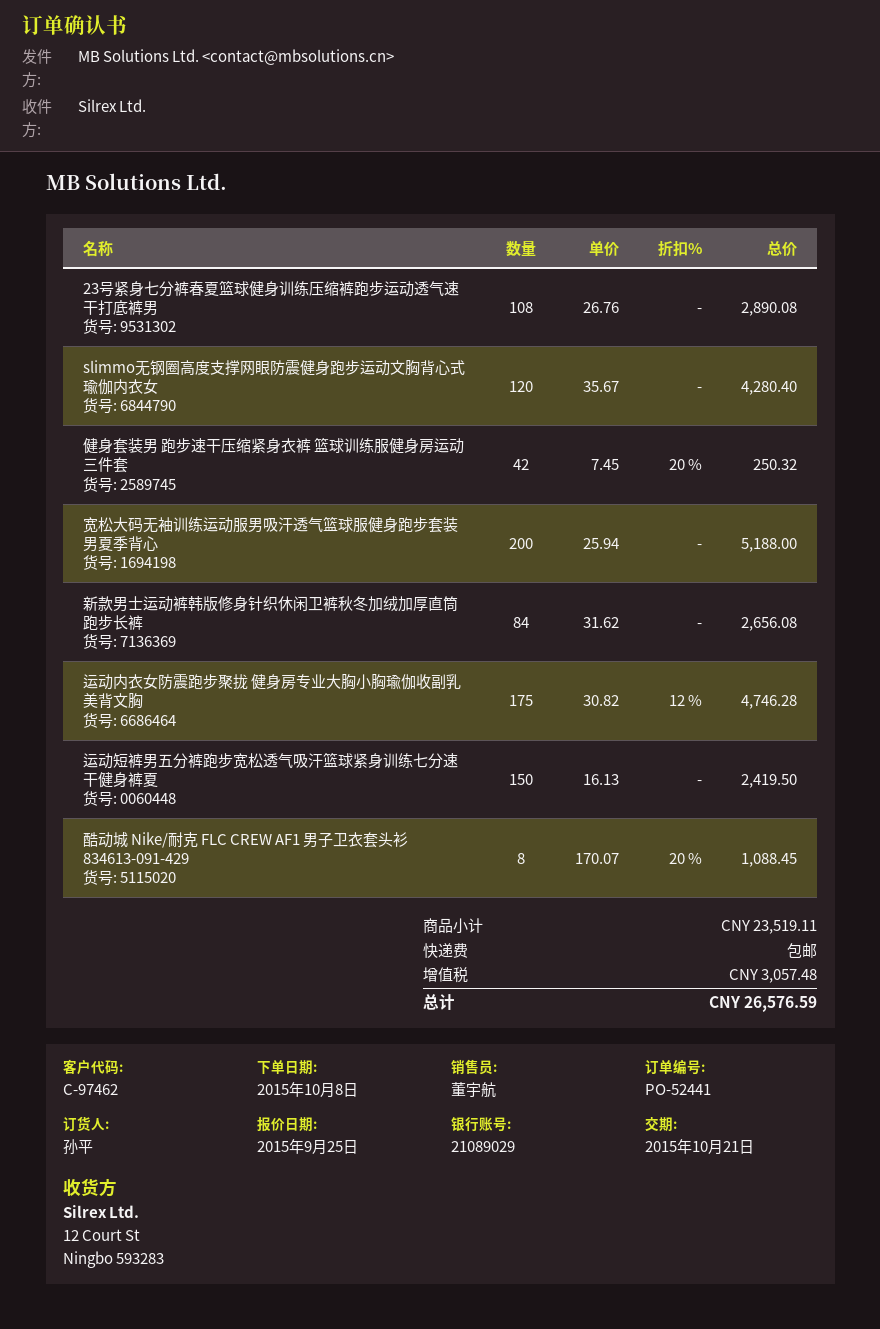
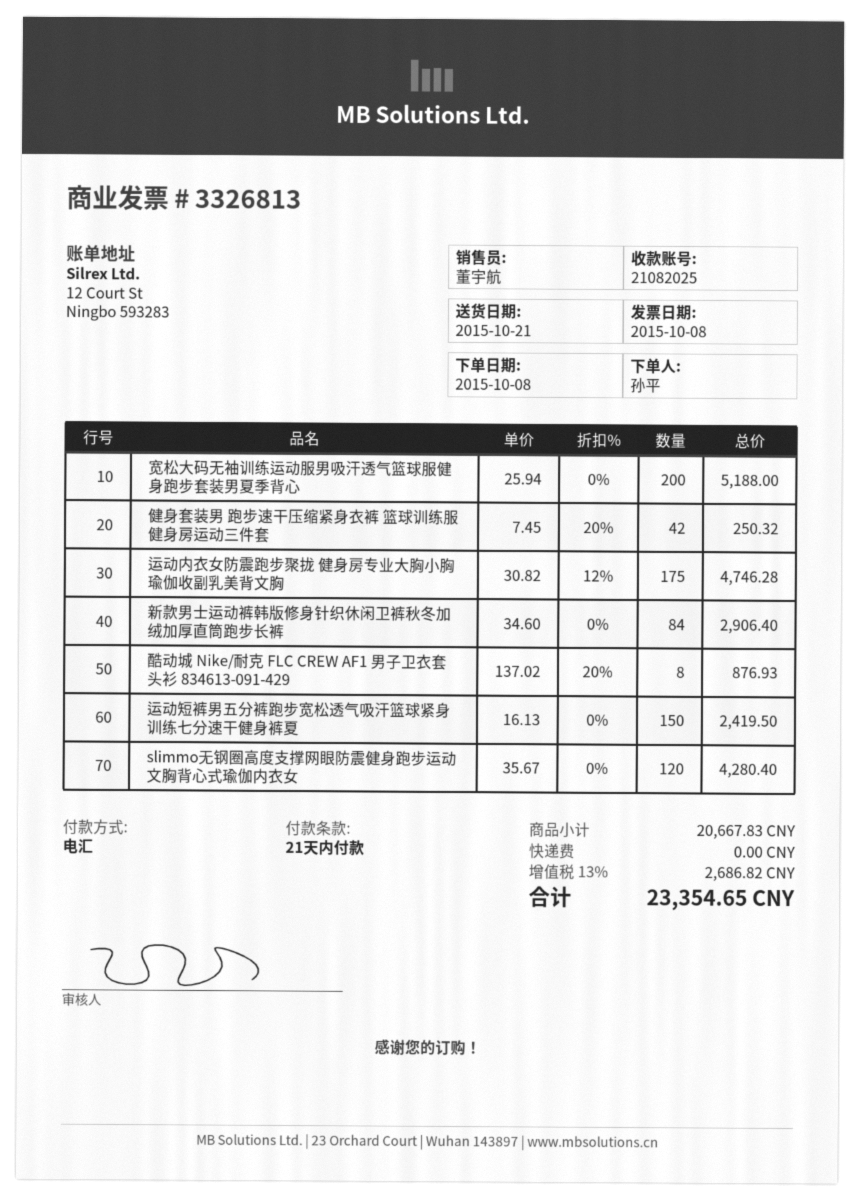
bank account: 21089029 -> 21082025
23号紧身七分裤春夏篮球健身训练压缩裤跑步运动透气速干打底裤男: 108 x 26.76 = 2890.08 -> none
新款男士运动裤韩版修身针织休闲卫裤秋冬加绒加厚直筒跑步长裤: 84 x 31.62 = 2656.08 -> 84 x 34.60 = 2906.40
酷动城 Nike/耐克 FLC CREW AF1 男子卫衣套头衫 834613-091-429: 8 x 170.07 - 20% = 1088.45 -> 8 x 137.02 - 20% = 876.93
subtotal: 23519.11 -> 20667.83
tax: 3057.48 -> 2686.82
total: 26576.59 -> 23354.65

